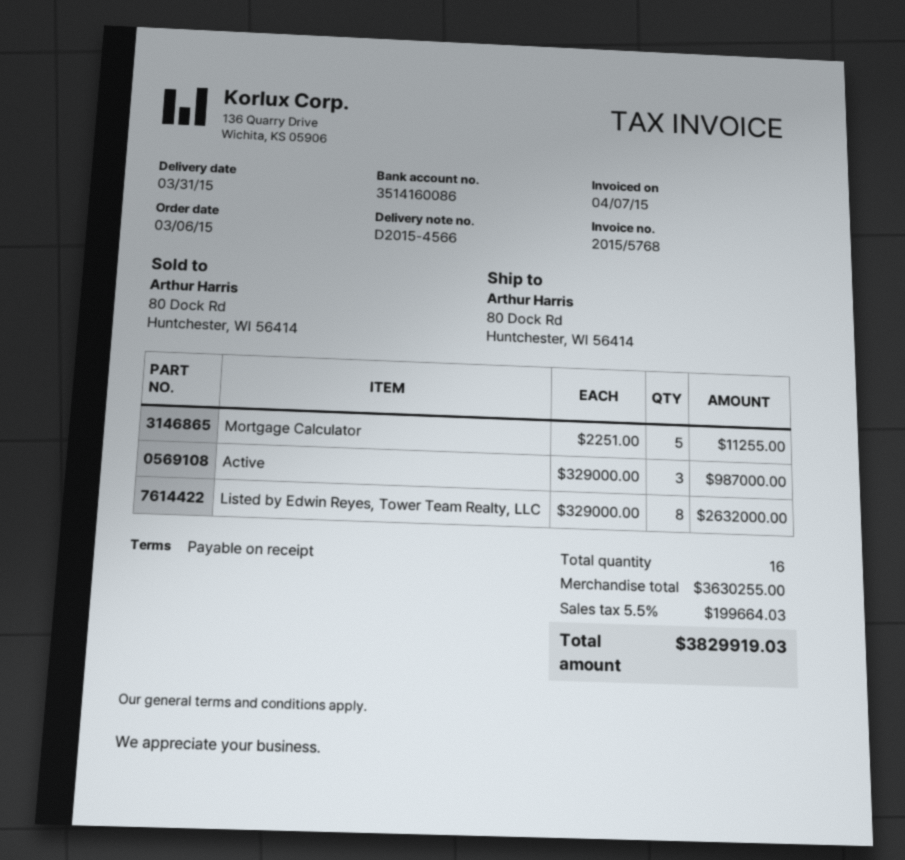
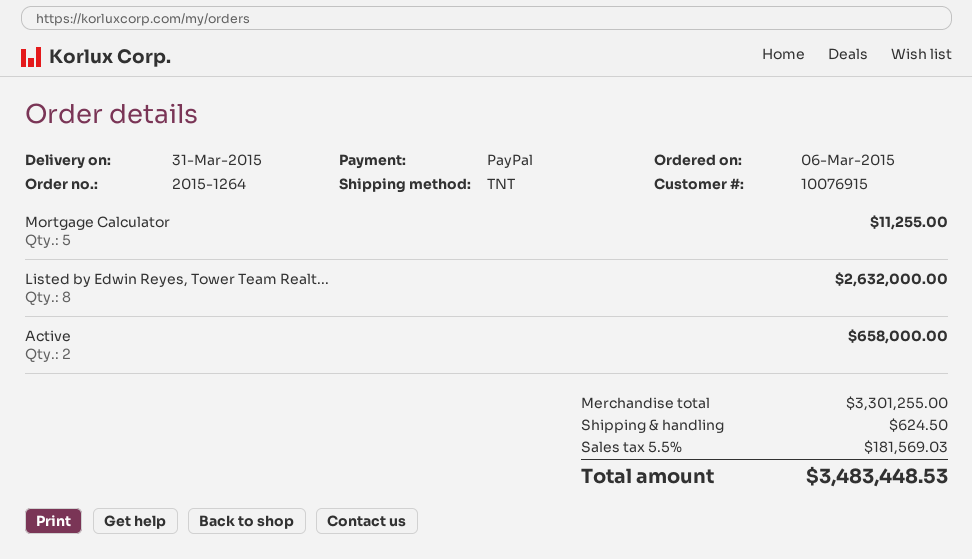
Active: 3 for 987000.00 -> 2 for 658000.00
subtotal: 3630255.00 -> 3301255.00
shipping: none -> 624.50
tax: 5.5% = 199664.03 -> 5.5% = 181569.03
total: 3829919.03 -> 3483448.53

